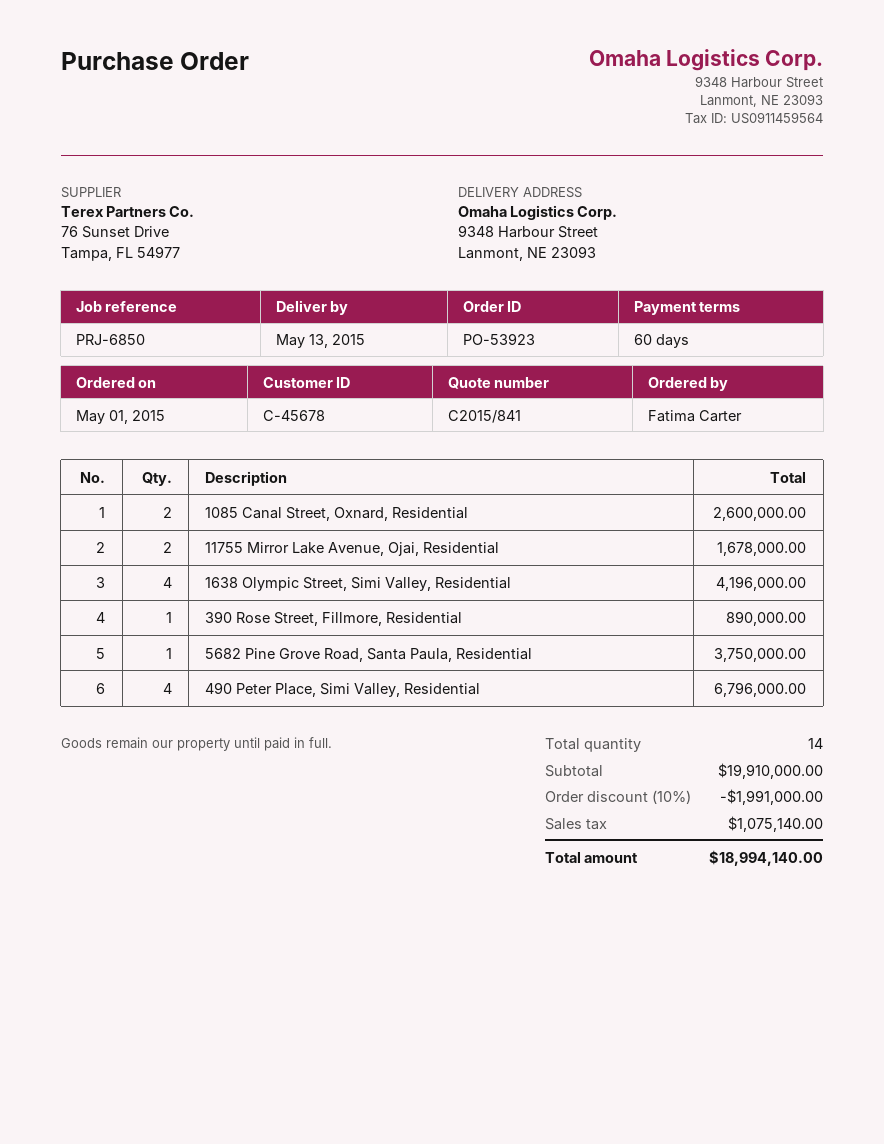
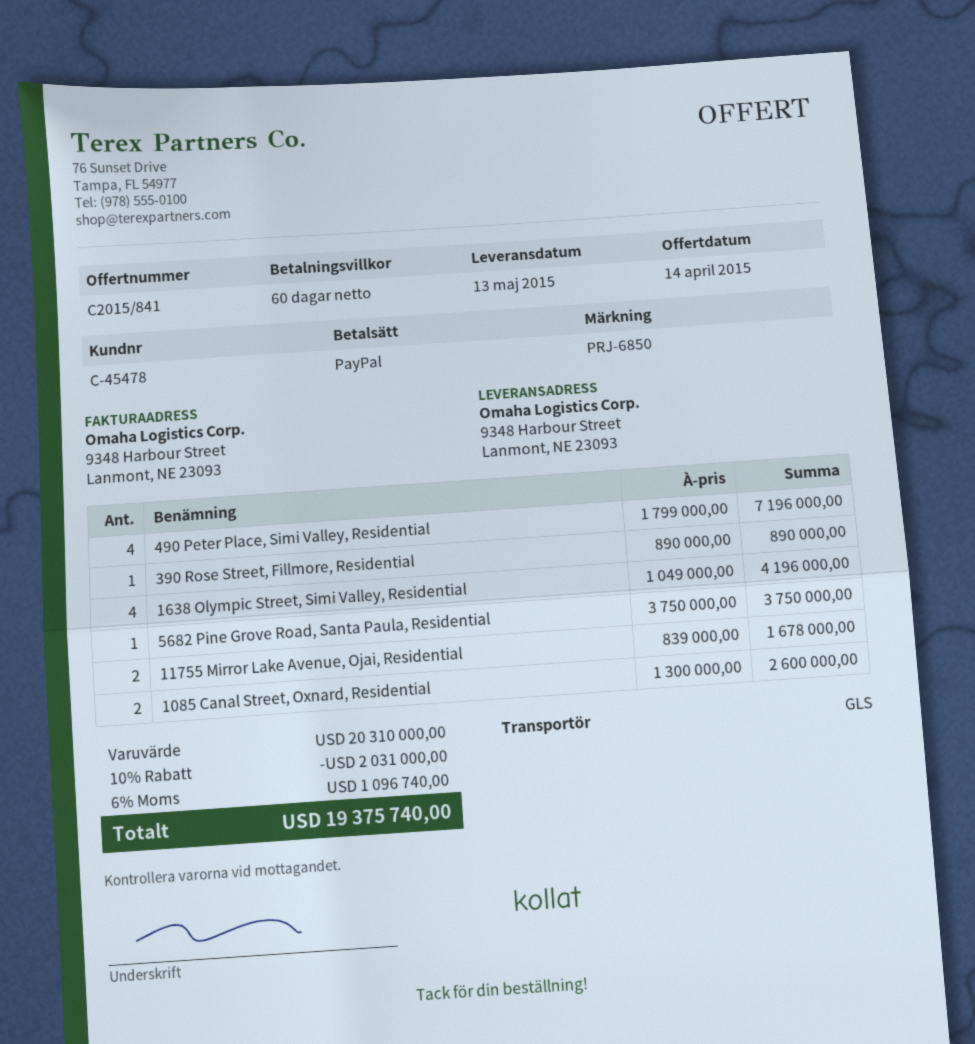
customer number: C-45678 -> C-45478
490 Peter Place, Simi Valley, Residential: 4 for 6796000.00 -> 4 for 7196000.00
subtotal: 19910000.00 -> 20310000.00
discount: 10% = 1991000.00 -> 10% = 2031000.00
tax: 1075140.00 -> 1096740.00
total: 18994140.00 -> 19375740.00

